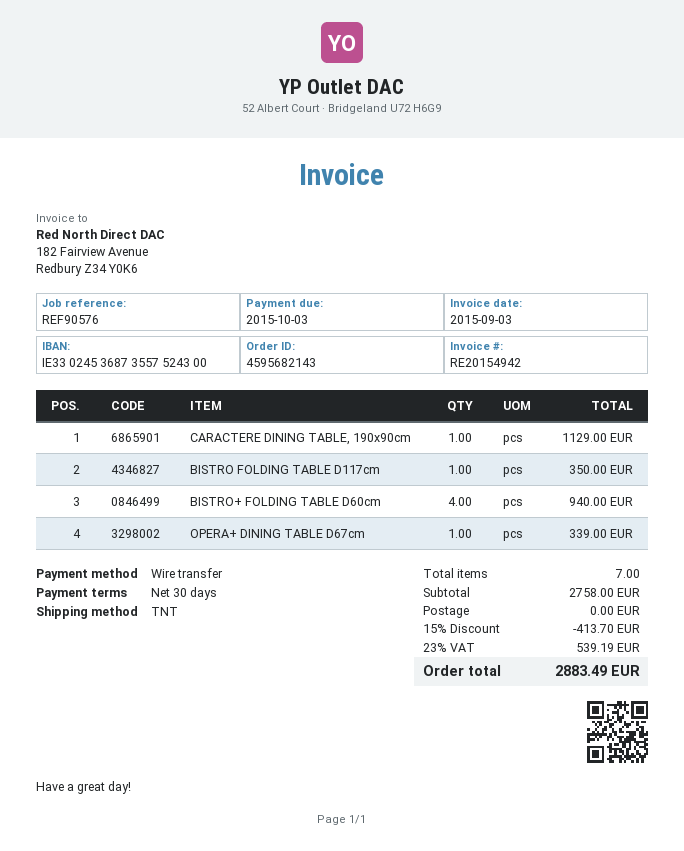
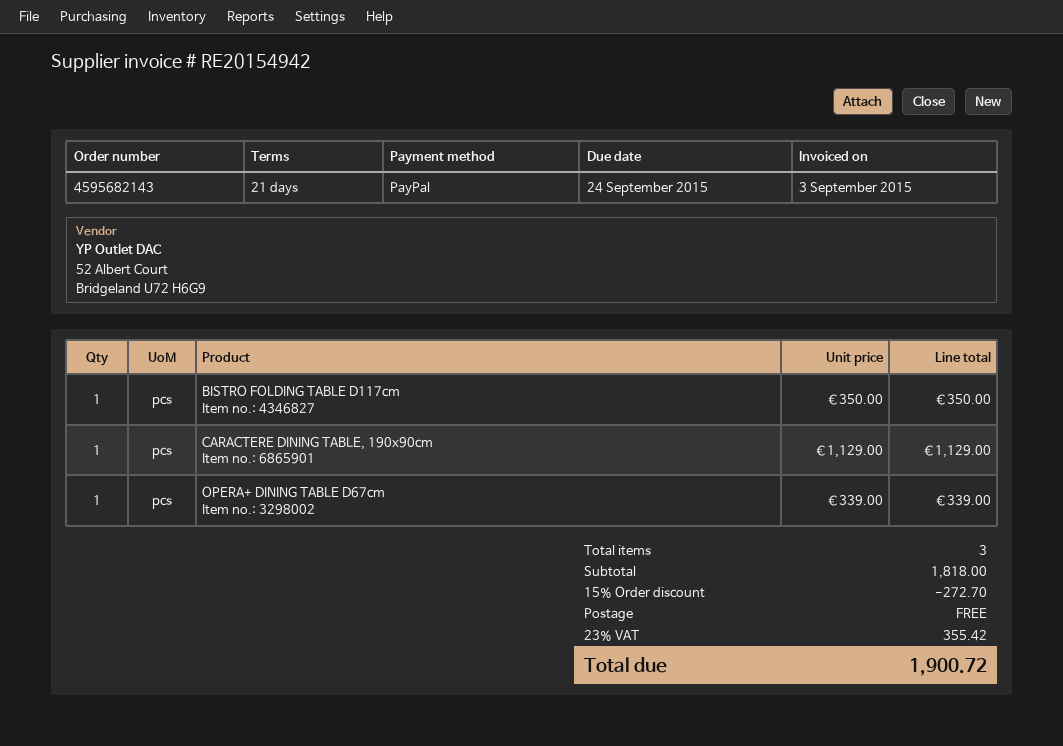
payment terms: 30 days -> 21 days
due date: 2015-10-03 -> 2015-09-24
payment method: bank transfer -> PayPal
BISTRO+ FOLDING TABLE D60cm: 4 for 940.00 -> none
total quantity: 7 -> 3
subtotal: 2758.00 -> 1818.00
discount: 15% = 413.70 -> 15% = 272.70
tax: 23% = 539.19 -> 23% = 355.42
total: 2883.49 -> 1900.72

